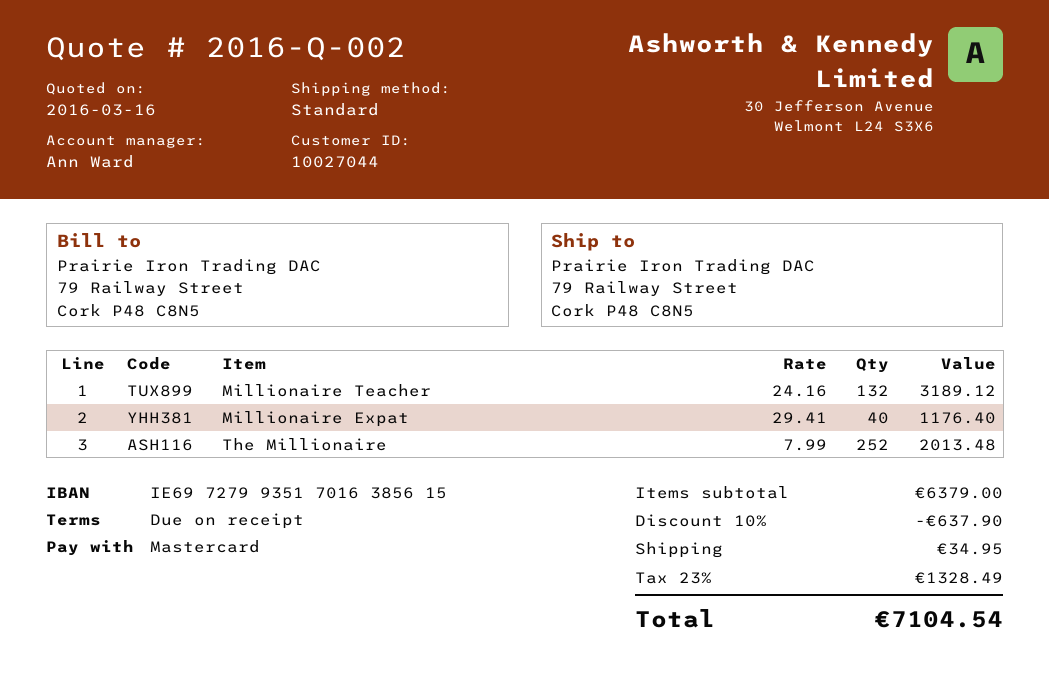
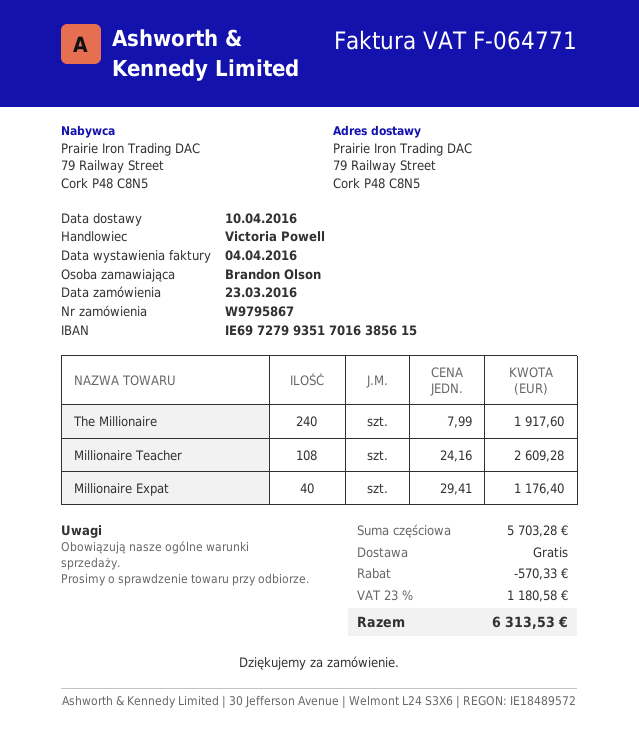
sales rep: Ann Ward -> Victoria Powell
Millionaire Teacher: 132 x 24.16 = 3189.12 -> 108 x 24.16 = 2609.28
The Millionaire: 252 x 7.99 = 2013.48 -> 240 x 7.99 = 1917.60
subtotal: 6379.00 -> 5703.28
discount: 637.90 -> 570.33
shipping: 34.95 -> 0.00
tax: 23% = 1328.49 -> 23% = 1180.58
total: 7104.54 -> 6313.53

